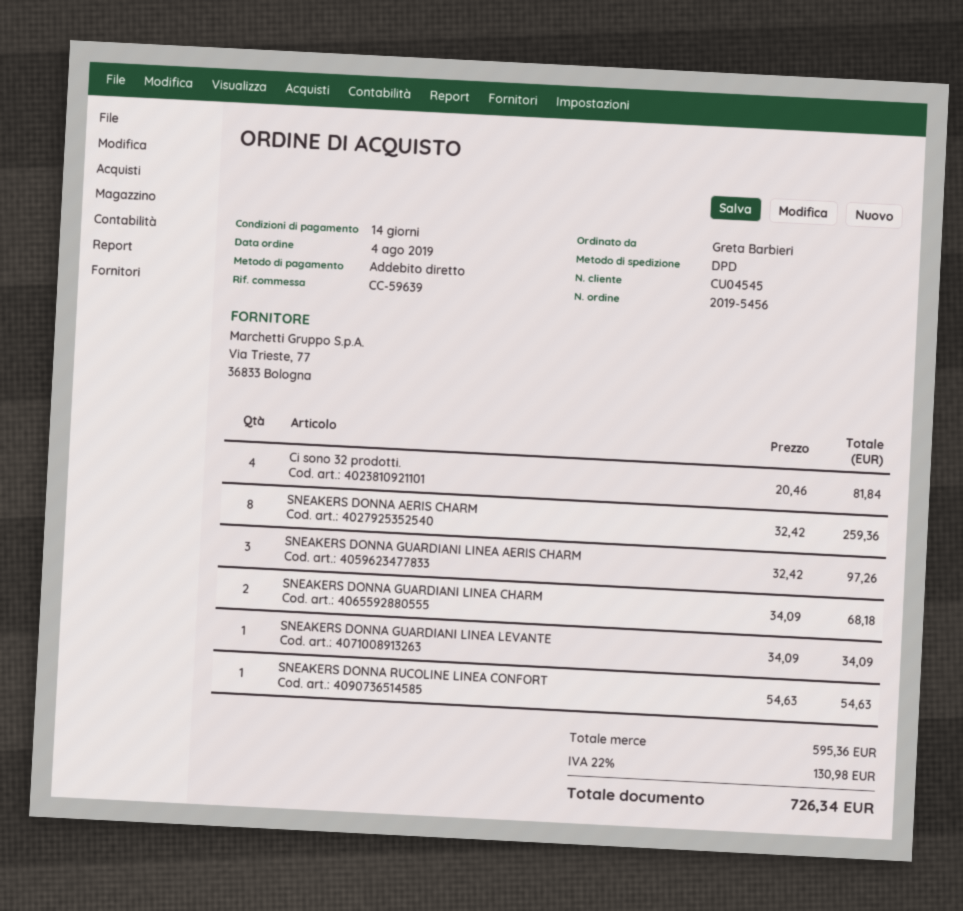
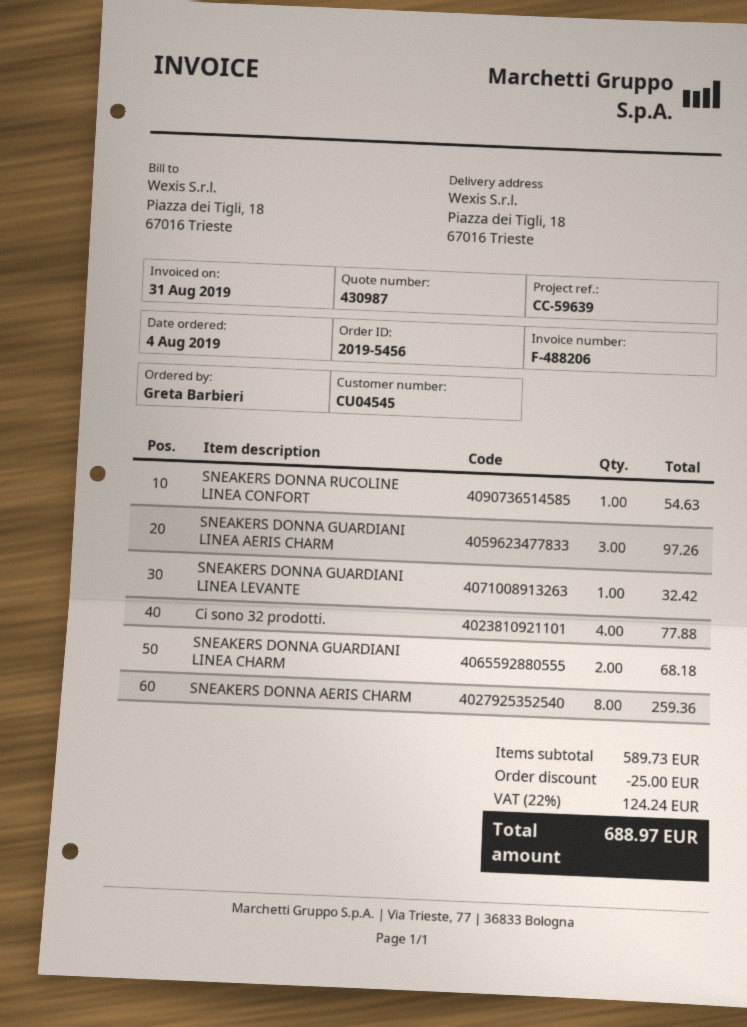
Ci sono 32 prodotti.: 4 for 81.84 -> 4 for 77.88
SNEAKERS DONNA GUARDIANI LINEA LEVANTE: 1 for 34.09 -> 1 for 32.42
subtotal: 595.36 -> 589.73
discount: none -> 25.00
tax: 22% = 130.98 -> 22% = 124.24
total: 726.34 -> 688.97

